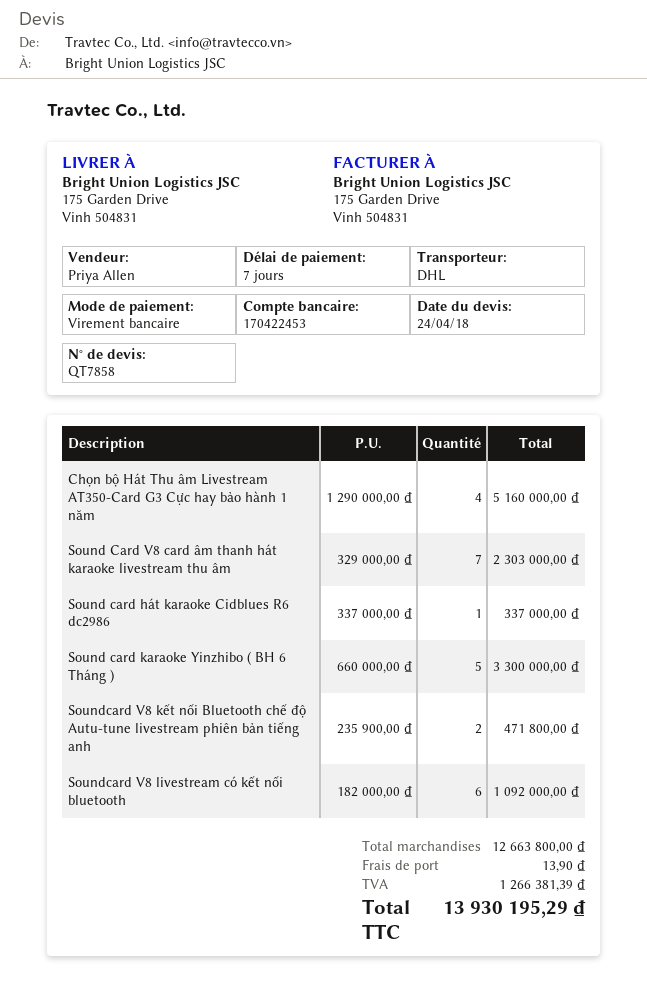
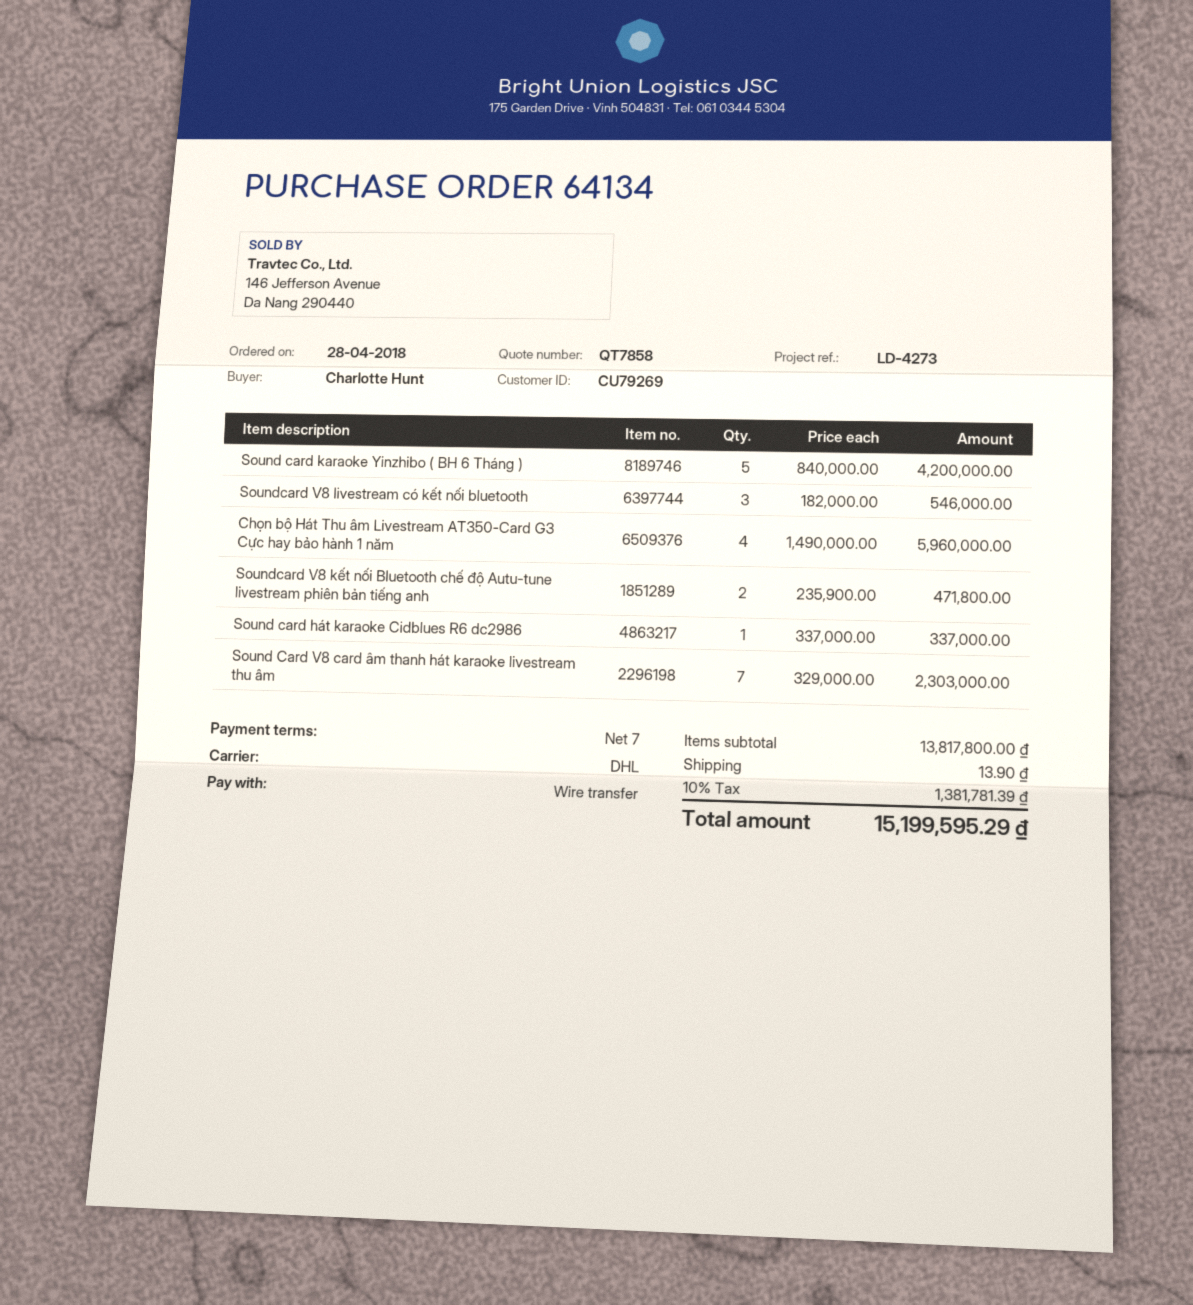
Chọn bộ Hát Thu âm Livestream AT350-Card G3 Cực hay bảo hành 1 năm: 4 x 1290000.00 = 5160000.00 -> 4 x 1490000.00 = 5960000.00
Sound card karaoke Yinzhibo ( BH 6 Tháng ): 5 x 660000.00 = 3300000.00 -> 5 x 840000.00 = 4200000.00
Soundcard V8 livestream có kết nối bluetooth: 6 x 182000.00 = 1092000.00 -> 3 x 182000.00 = 546000.00
subtotal: 12663800.00 -> 13817800.00
tax: 1266381.39 -> 1381781.39
total: 13930195.29 -> 15199595.29

